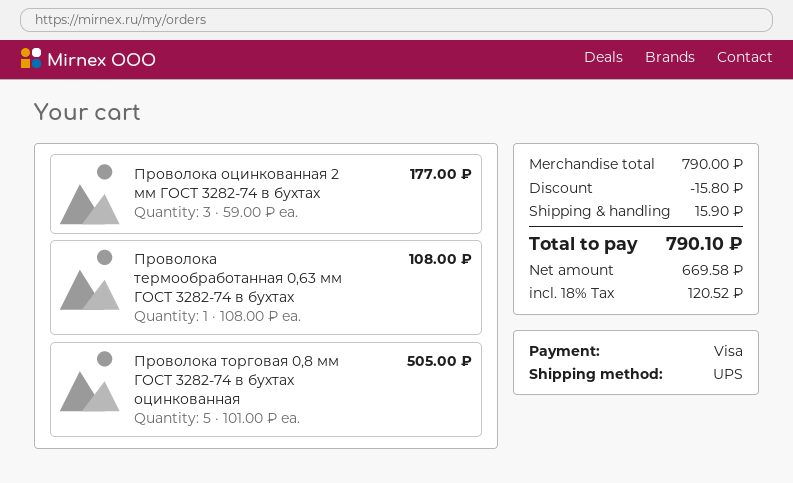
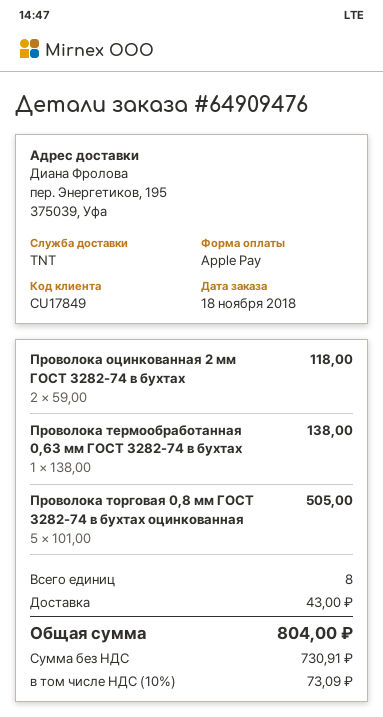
payment method: Visa -> Apple Pay
shipping method: UPS -> TNT
Проволока оцинкованная 2 мм ГОСТ 3282-74 в бухтах: 3 x 59.00 = 177.00 -> 2 x 59.00 = 118.00
Проволока термообработанная 0,63 мм ГОСТ 3282-74 в бухтах: 1 x 108.00 = 108.00 -> 1 x 138.00 = 138.00
discount: 15.80 -> none
shipping: 15.90 -> 43.00
net: 669.58 -> 730.91
tax: 18% = 120.52 -> 10% = 73.09
total: 790.10 -> 804.00

